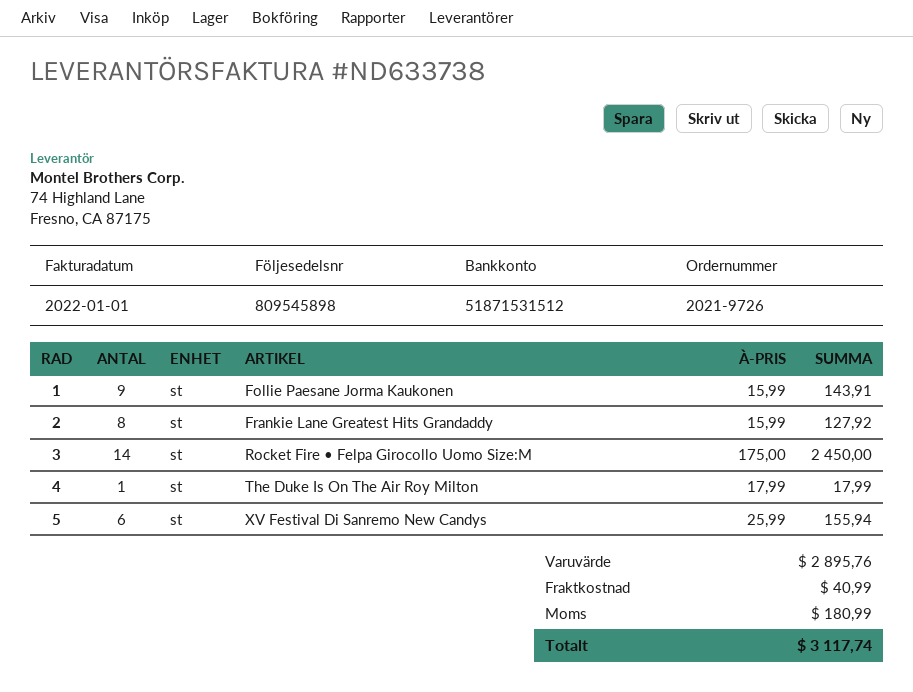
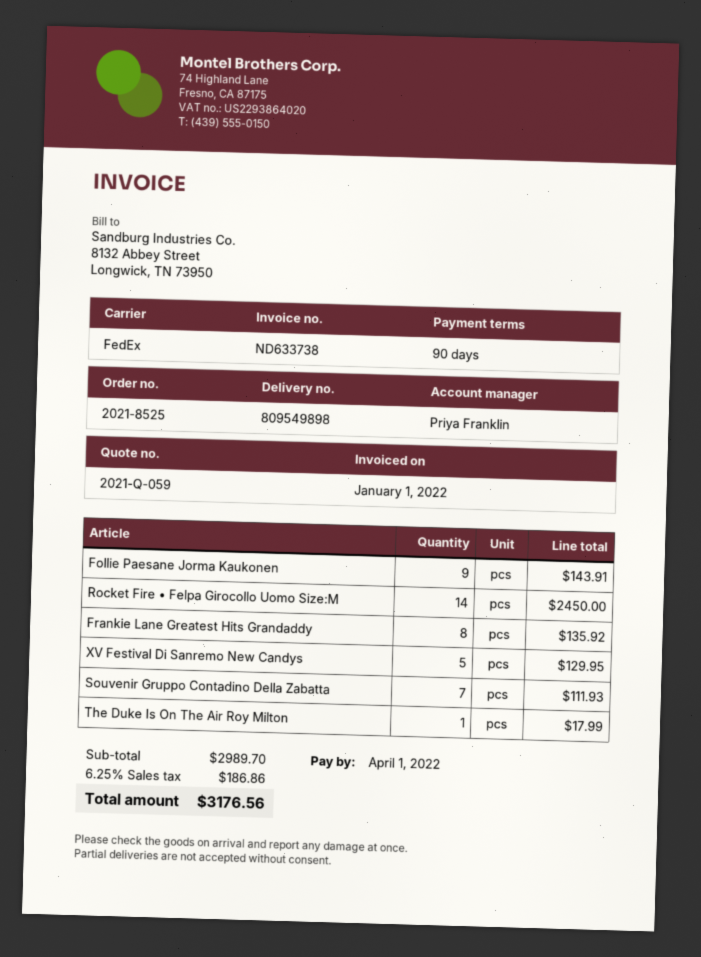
order number: 2021-9726 -> 2021-8525
delivery note number: 809545898 -> 809549898
Frankie Lane Greatest Hits Grandaddy: 8 for 127.92 -> 8 for 135.92
XV Festival Di Sanremo New Candys: 6 for 155.94 -> 5 for 129.95
Souvenir Gruppo Contadino Della Zabatta: none -> 7 for 111.93
subtotal: 2895.76 -> 2989.70
shipping: 40.99 -> none
tax: 180.99 -> 186.86
total: 3117.74 -> 3176.56

